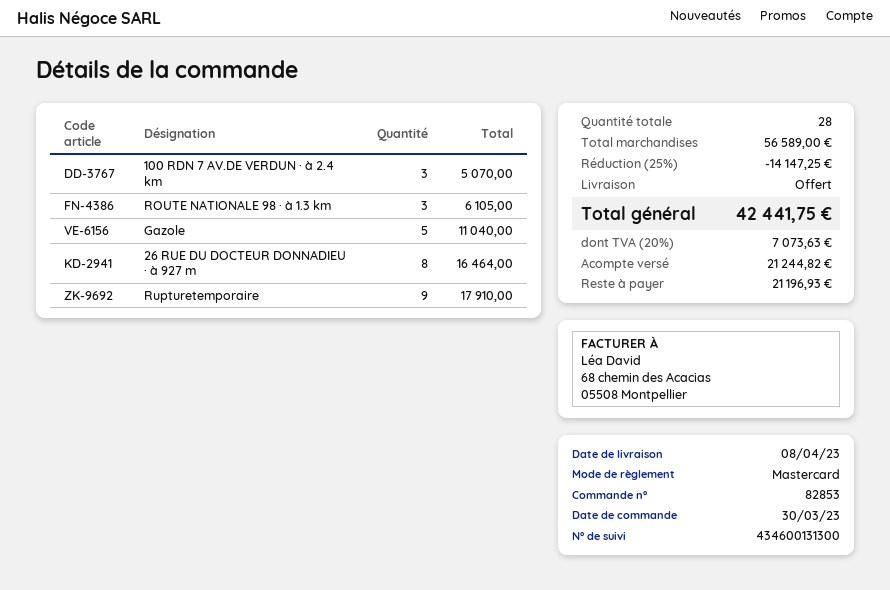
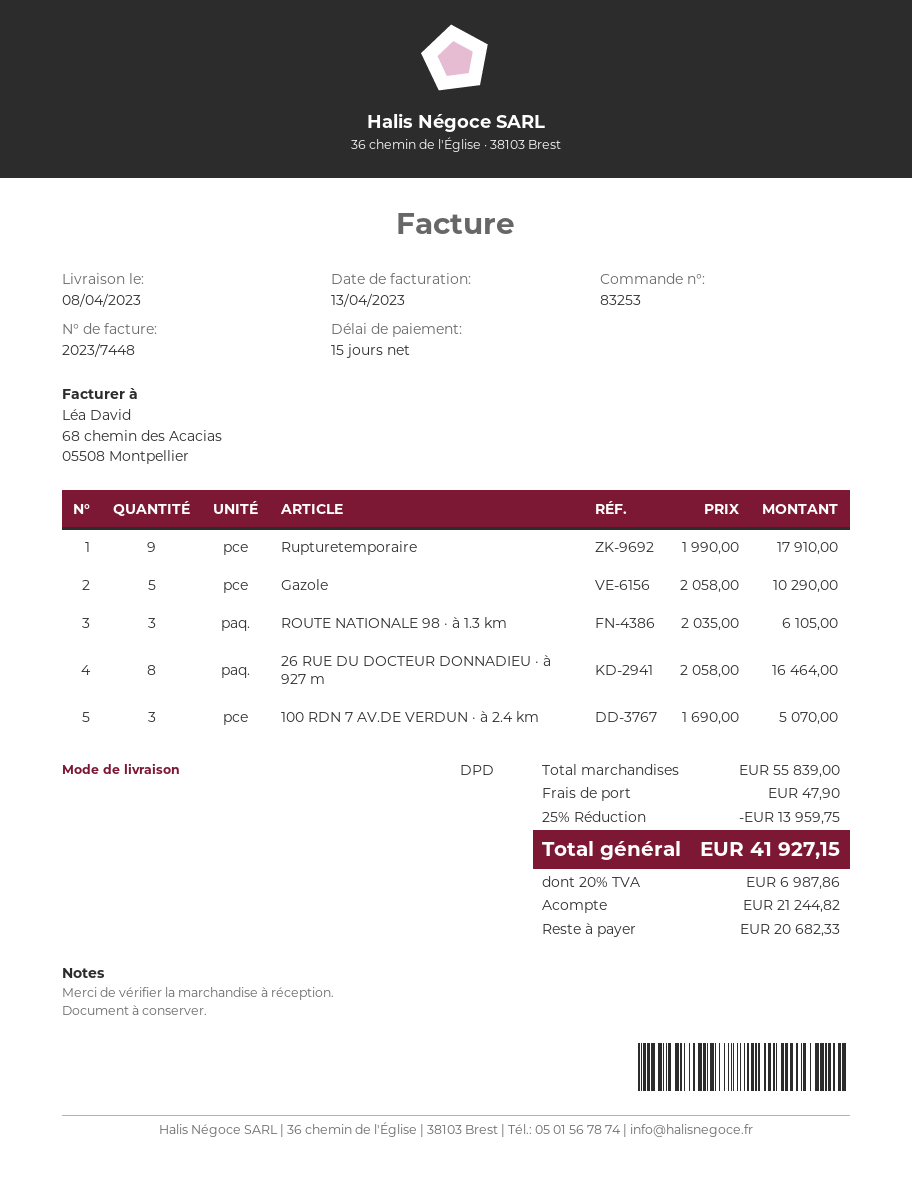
order number: 82853 -> 83253
Gazole: 5 for 11040.00 -> 5 for 10290.00
subtotal: 56589.00 -> 55839.00
discount: 25% = 14147.25 -> 25% = 13959.75
shipping: 0.00 -> 47.90
tax: 20% = 7073.63 -> 20% = 6987.86
total: 42441.75 -> 41927.15
balance: 21196.93 -> 20682.33

